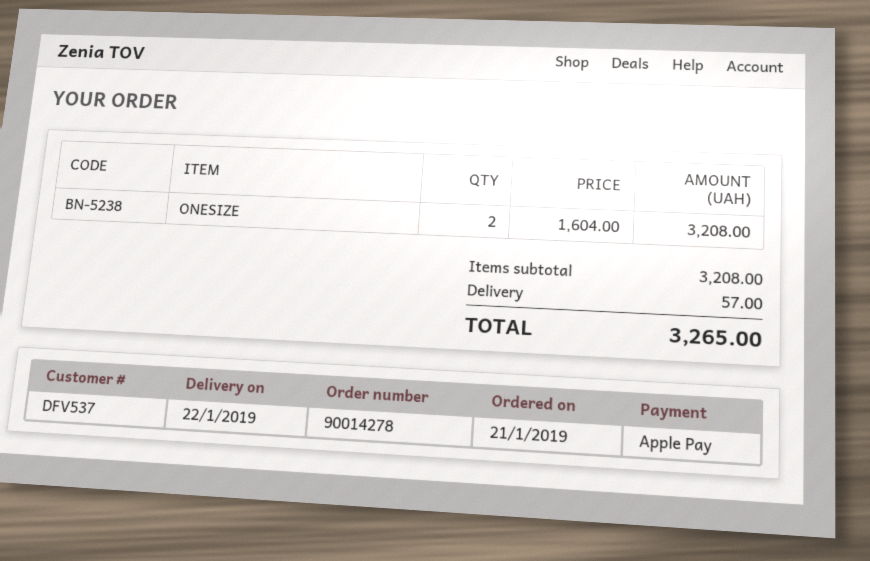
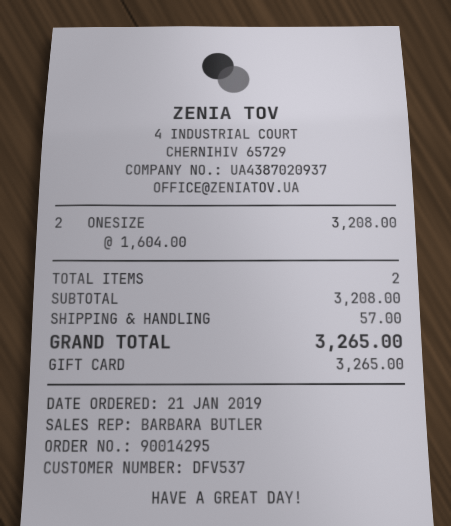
order number: 90014278 -> 90014295
payment method: Apple Pay -> gift card

